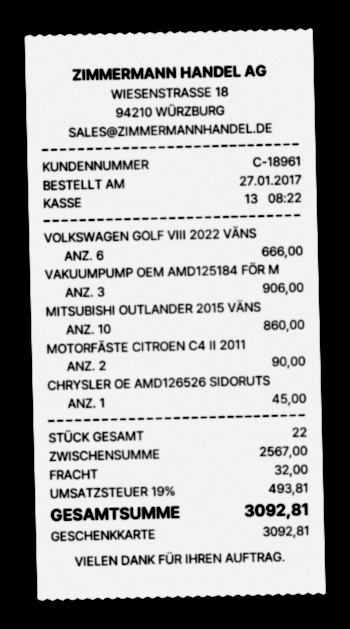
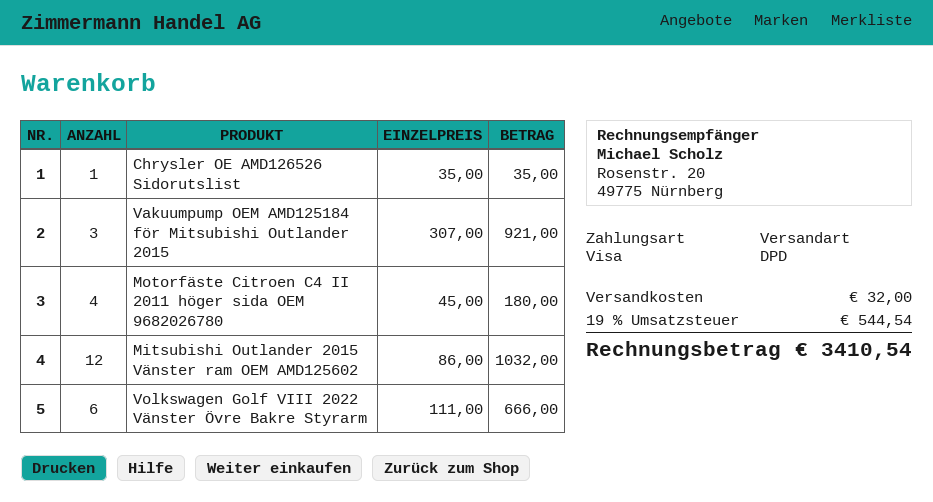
payment method: gift card -> Visa
VAKUUMPUMP OEM AMD125184 FÖR M: 3 for 906.00 -> 3 for 921.00
MITSUBISHI OUTLANDER 2015 VÄNS: 10 for 860.00 -> 12 for 1032.00
MOTORFÄSTE CITROEN C4 II 2011: 2 for 90.00 -> 4 for 180.00
CHRYSLER OE AMD126526 SIDORUTS: 1 for 45.00 -> 1 for 35.00
tax: 19% = 493.81 -> 19% = 544.54
total: 3092.81 -> 3410.54

